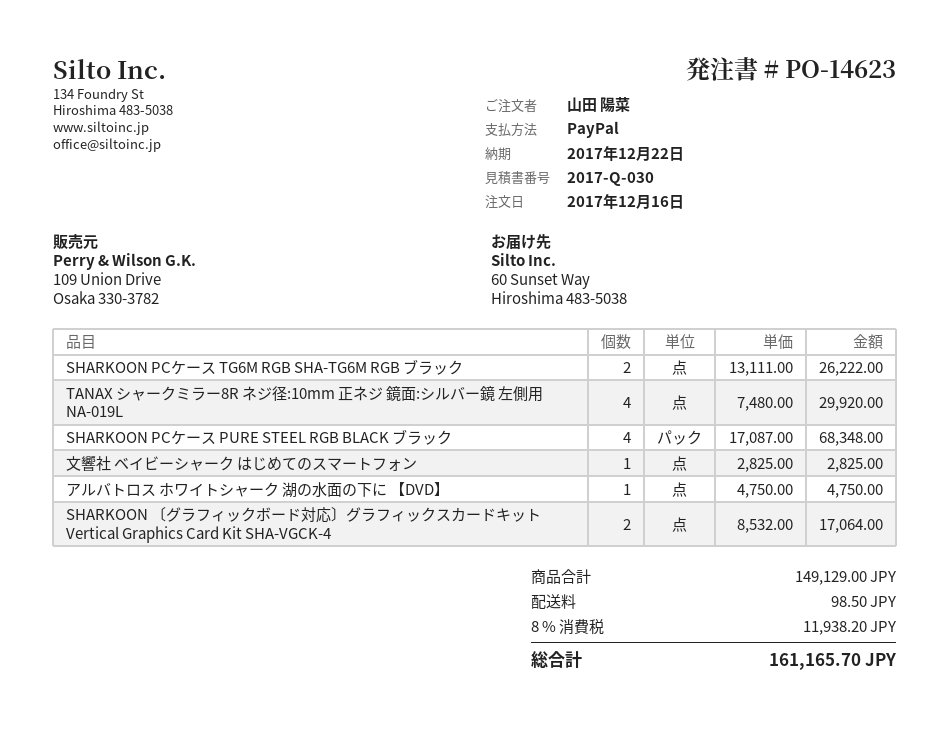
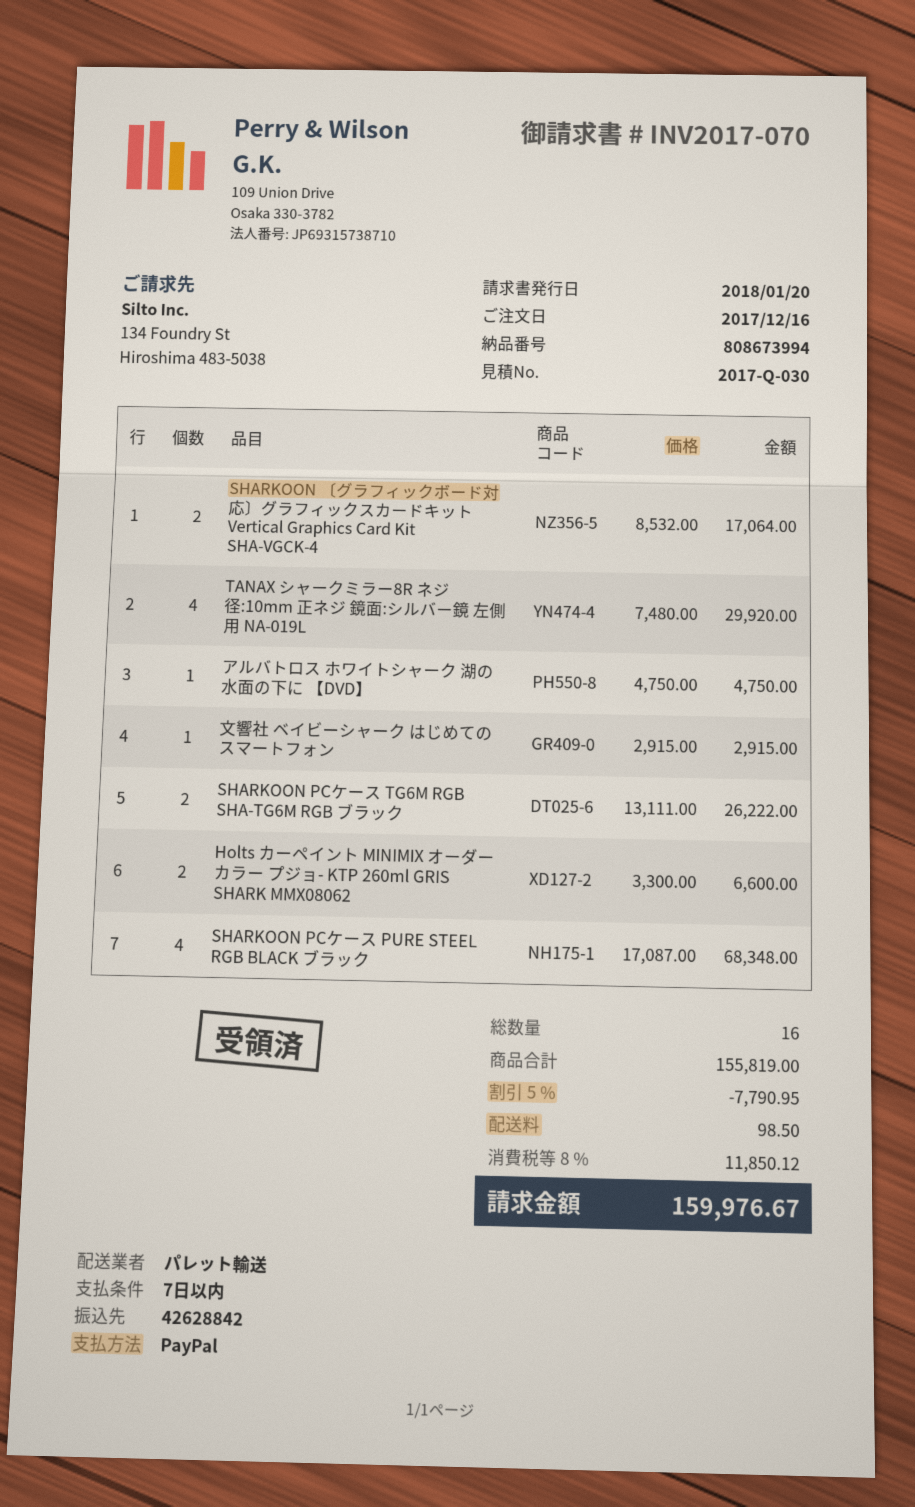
文響社 ベイビーシャーク はじめてのスマートフォン: 1 x 2825.00 = 2825.00 -> 1 x 2915.00 = 2915.00
Holts カーペイント MINIMIX オーダーカラー プジョ- KTP 260ml GRIS SHARK MMX08062: none -> 2 x 3300.00 = 6600.00
subtotal: 149129.00 -> 155819.00
discount: none -> 5% = 7790.95
tax: 8% = 11938.20 -> 8% = 11850.12
total: 161165.70 -> 159976.67

